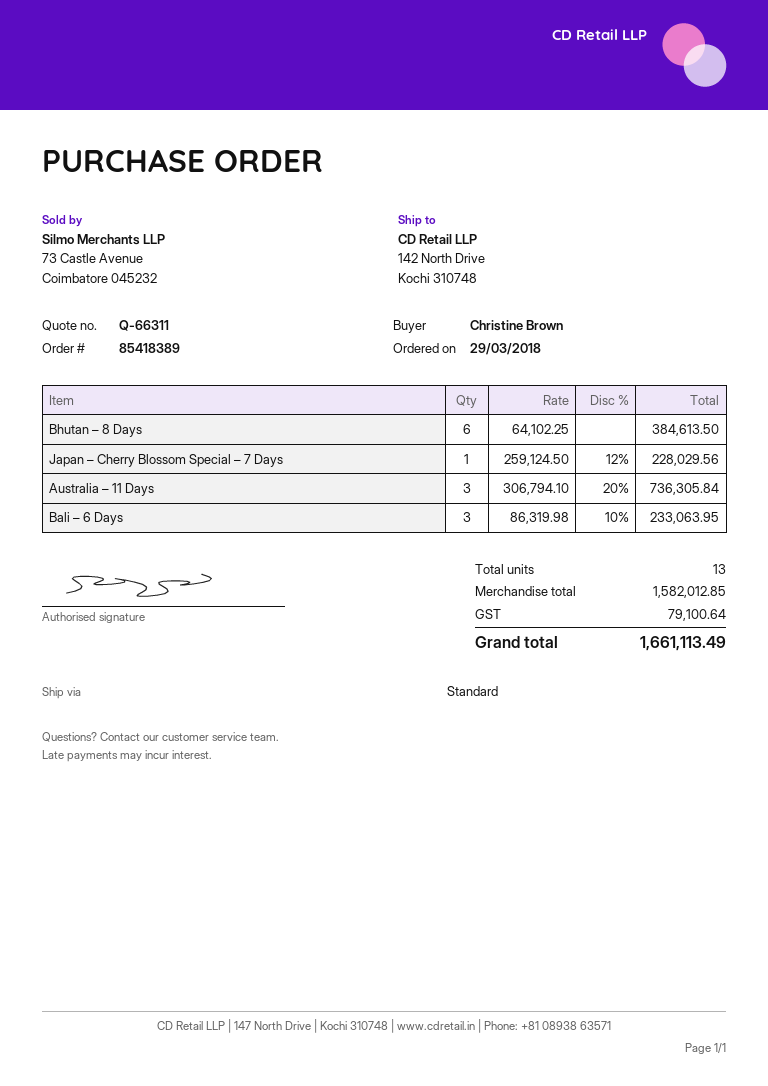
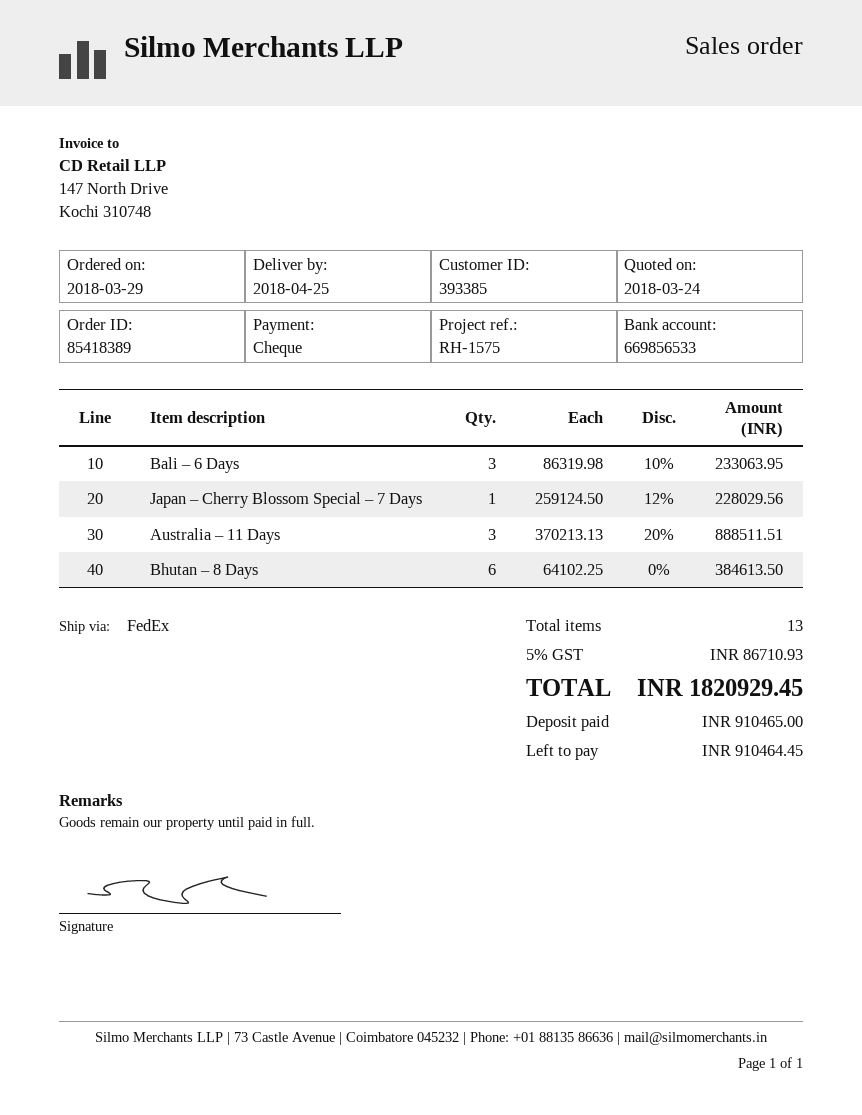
shipping method: standard -> FedEx
Australia – 11 Days: 3 x 306794.10 - 20% = 736305.84 -> 3 x 370213.13 - 20% = 888511.51
tax: 79100.64 -> 86710.93
total: 1661113.49 -> 1820929.45

